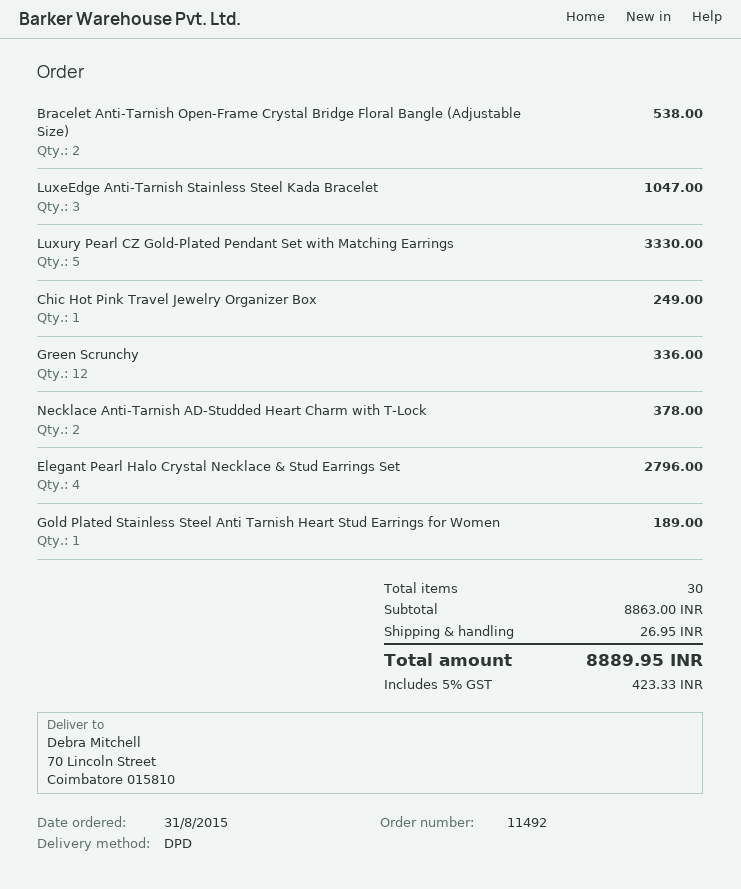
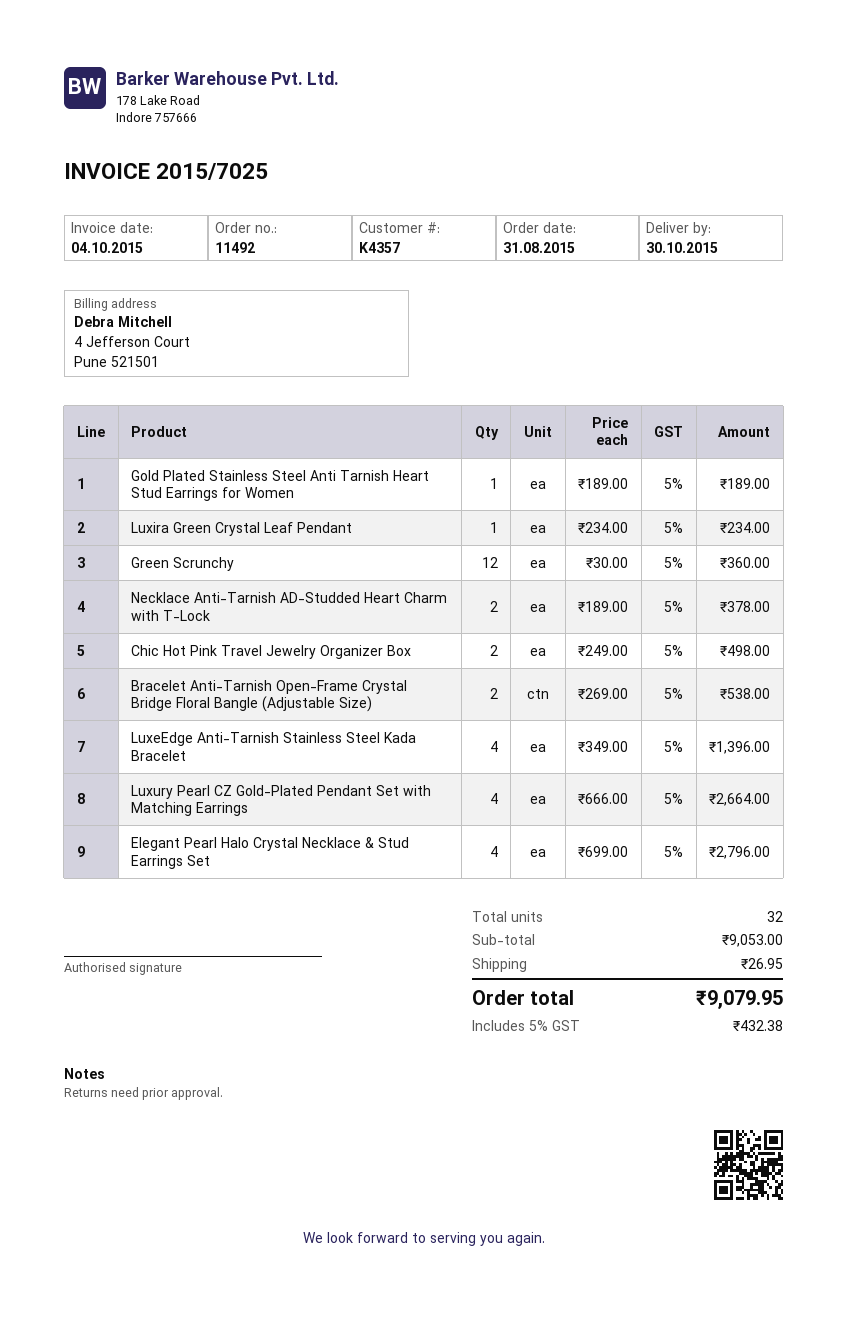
LuxeEdge Anti-Tarnish Stainless Steel Kada Bracelet: 3 for 1047.00 -> 4 for 1396.00
Luxury Pearl CZ Gold-Plated Pendant Set with Matching Earrings: 5 for 3330.00 -> 4 for 2664.00
Chic Hot Pink Travel Jewelry Organizer Box: 1 for 249.00 -> 2 for 498.00
Green Scrunchy: 12 for 336.00 -> 12 for 360.00
Luxira Green Crystal Leaf Pendant: none -> 1 for 234.00
total quantity: 30 -> 32
subtotal: 8863.00 -> 9053.00
tax: 5% = 423.33 -> 5% = 432.38
total: 8889.95 -> 9079.95

